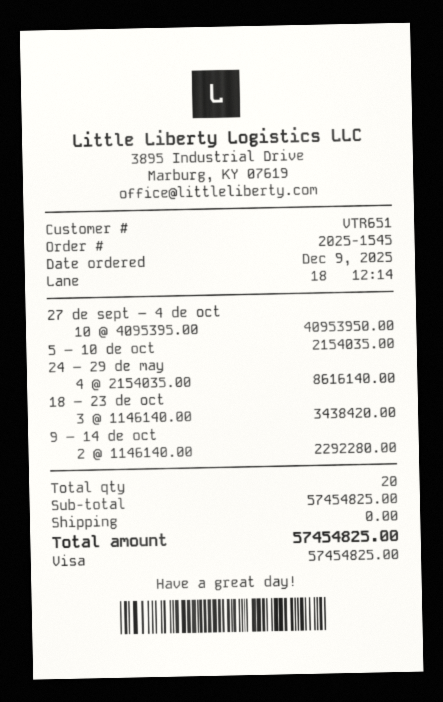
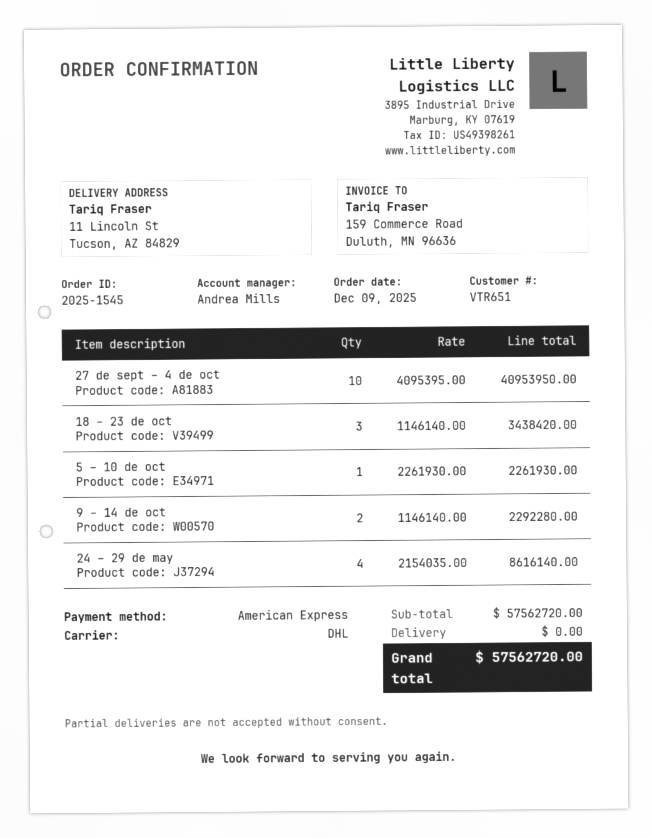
payment method: Visa -> American Express
5 – 10 de oct: 1 x 2154035.00 = 2154035.00 -> 1 x 2261930.00 = 2261930.00
subtotal: 57454825.00 -> 57562720.00
total: 57454825.00 -> 57562720.00

